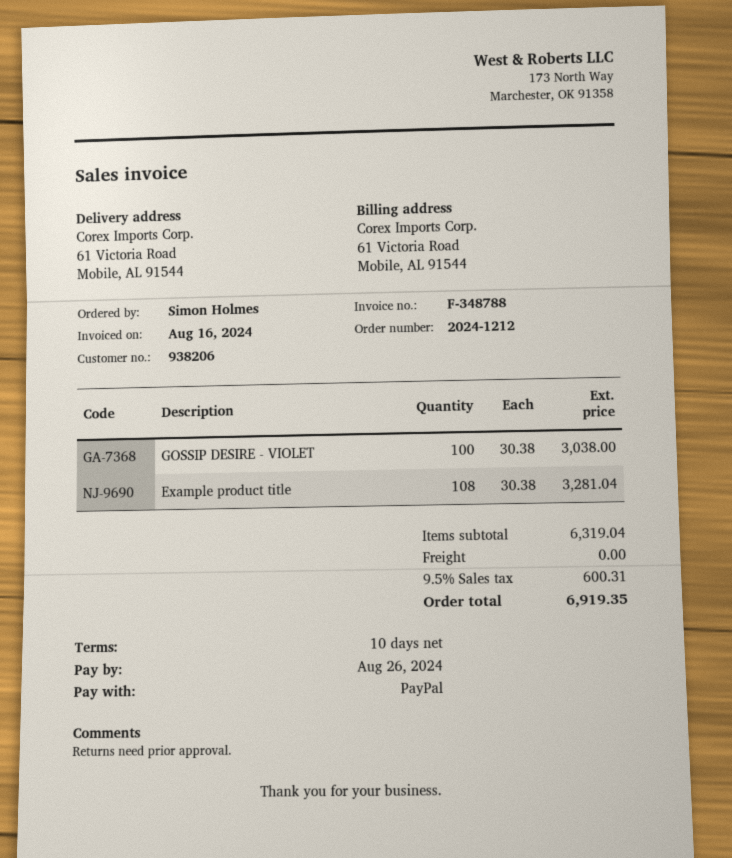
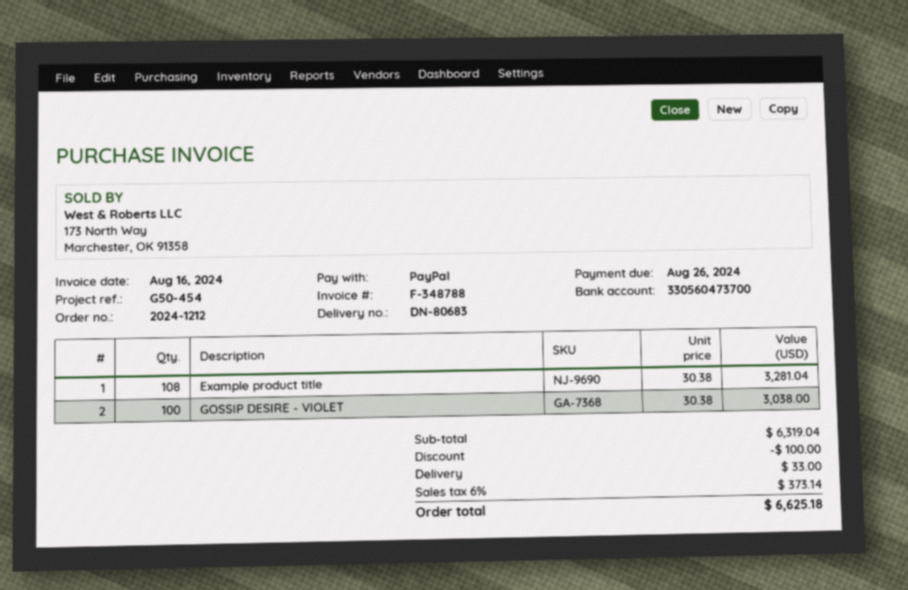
discount: none -> 100.00
shipping: 0.00 -> 33.00
tax: 9.5% = 600.31 -> 6% = 373.14
total: 6919.35 -> 6625.18

